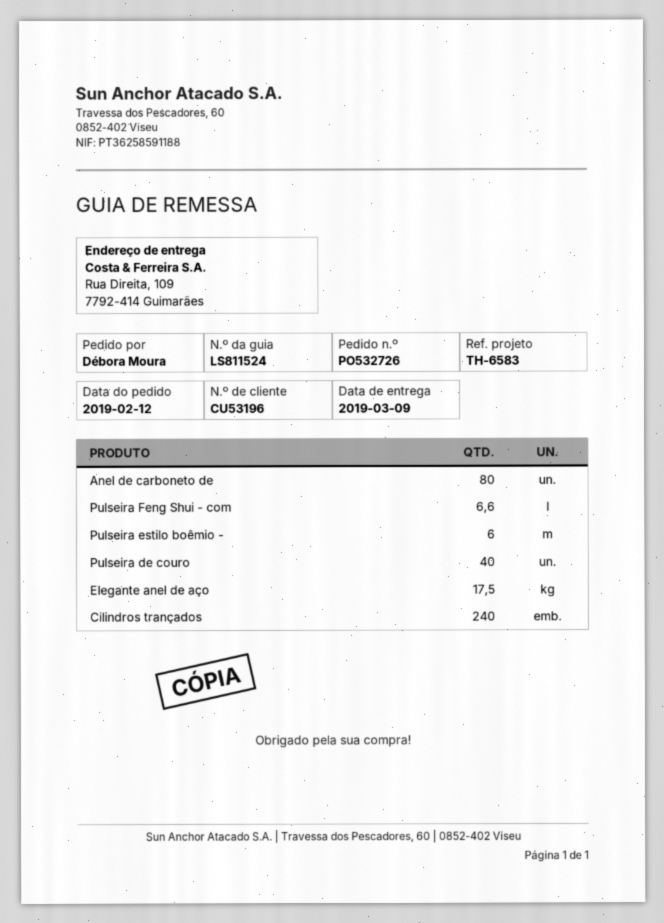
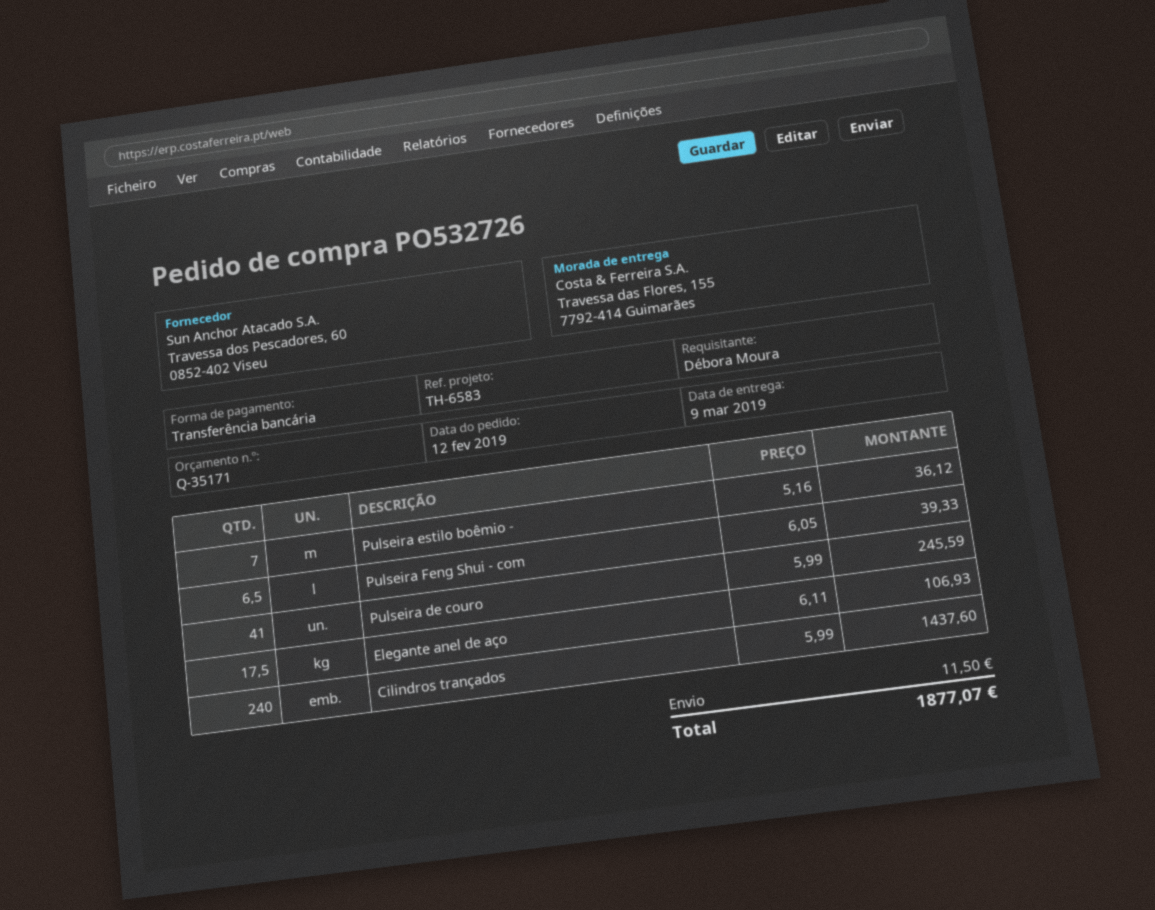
ship to: Rua Direita, 109, 7792-414 Guimarães -> Travessa das Flores, 155, 7792-414 Guimarães
Anel de carboneto de: 80 -> none
Pulseira Feng Shui - com: 6.6 -> 6.5
Pulseira estilo boêmio -: 6 -> 7
Pulseira de couro: 40 -> 41

